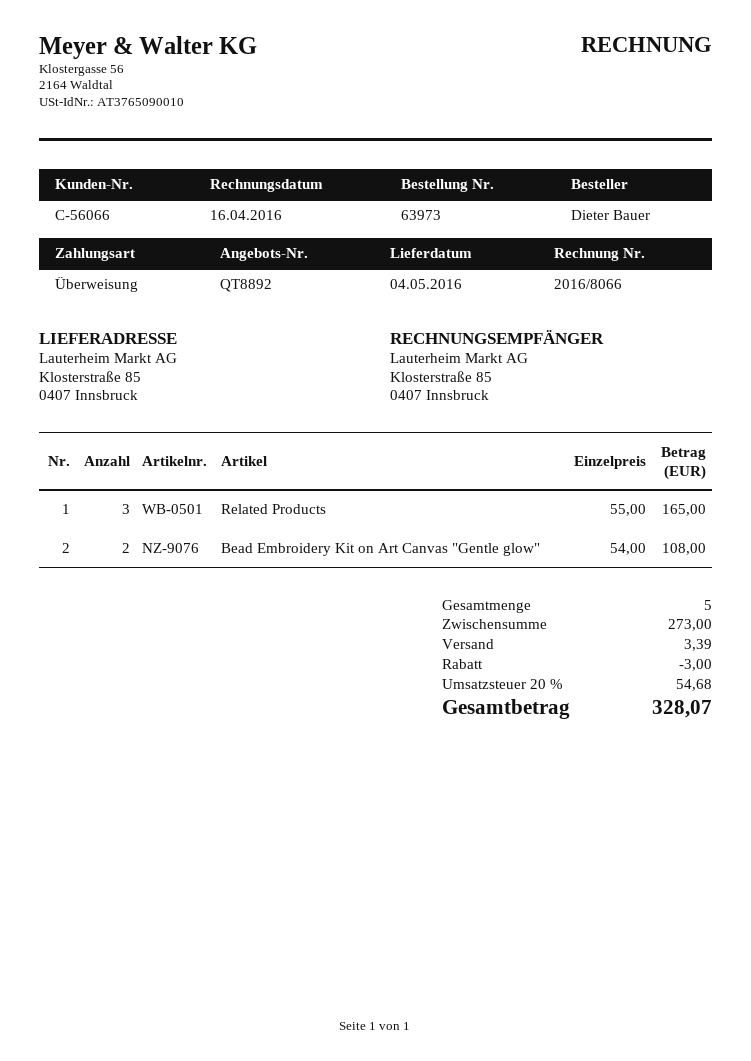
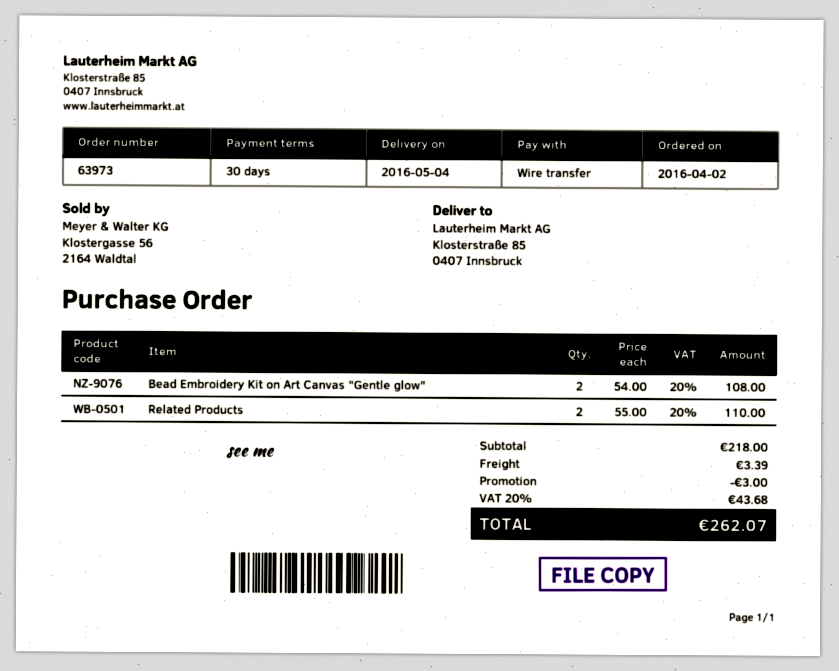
Related Products: 3 x 55.00 = 165.00 -> 2 x 55.00 = 110.00
subtotal: 273.00 -> 218.00
tax: 20% = 54.68 -> 20% = 43.68
total: 328.07 -> 262.07

